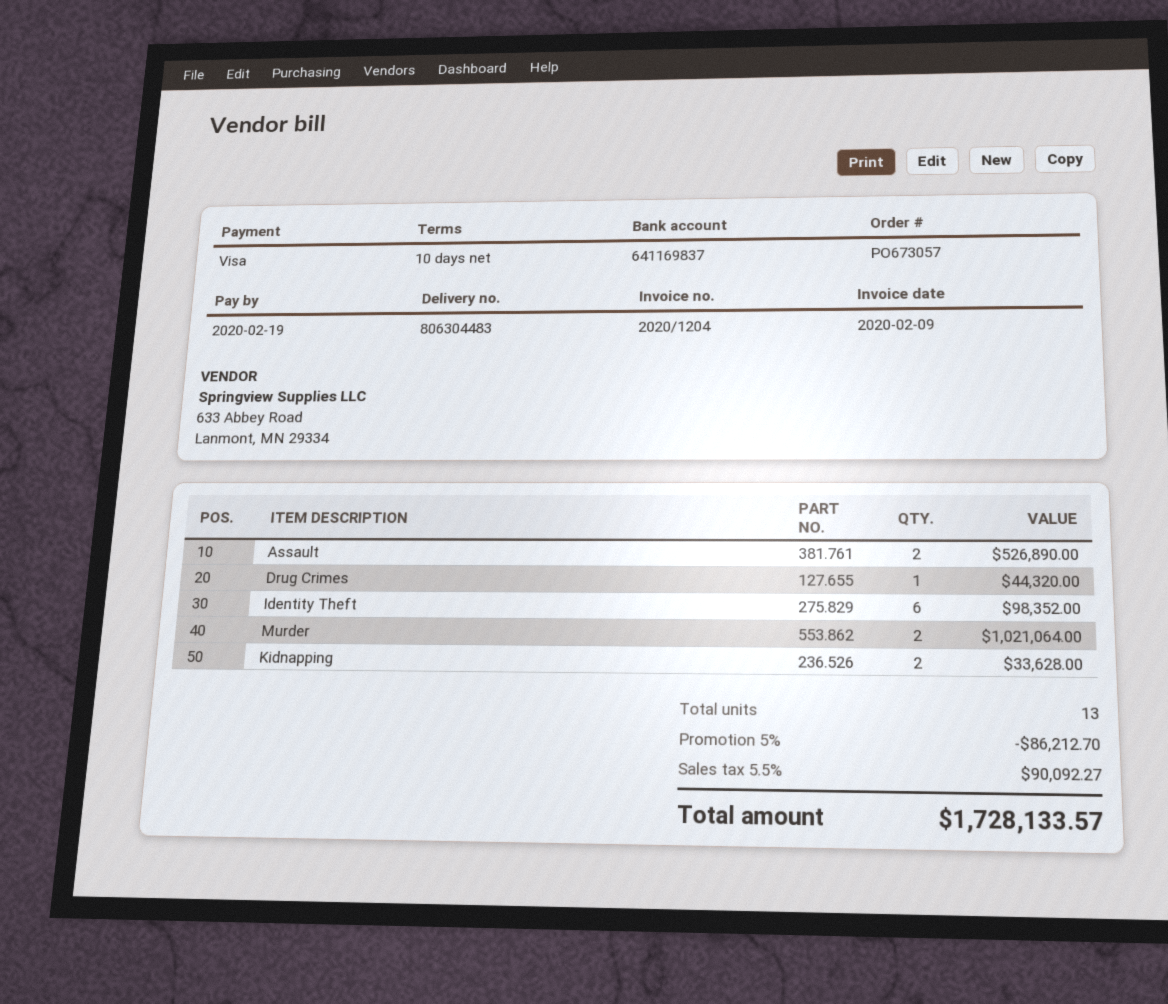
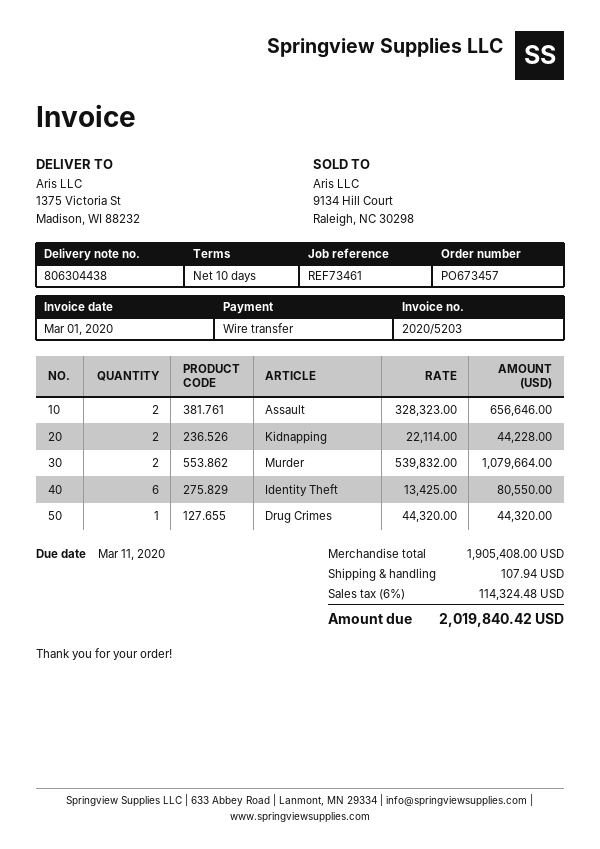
order number: PO673057 -> PO673457
delivery note number: 806304483 -> 806304438
invoice number: 2020/1204 -> 2020/5203
invoice date: 2020-02-09 -> 2020-03-01
due date: 2020-02-19 -> 2020-03-11
payment method: Visa -> bank transfer
Assault: 2 for 526890.00 -> 2 for 656646.00
Identity Theft: 6 for 98352.00 -> 6 for 80550.00
Murder: 2 for 1021064.00 -> 2 for 1079664.00
Kidnapping: 2 for 33628.00 -> 2 for 44228.00
discount: 5% = 86212.70 -> none
shipping: none -> 107.94
tax: 5.5% = 90092.27 -> 6% = 114324.48
total: 1728133.57 -> 2019840.42

